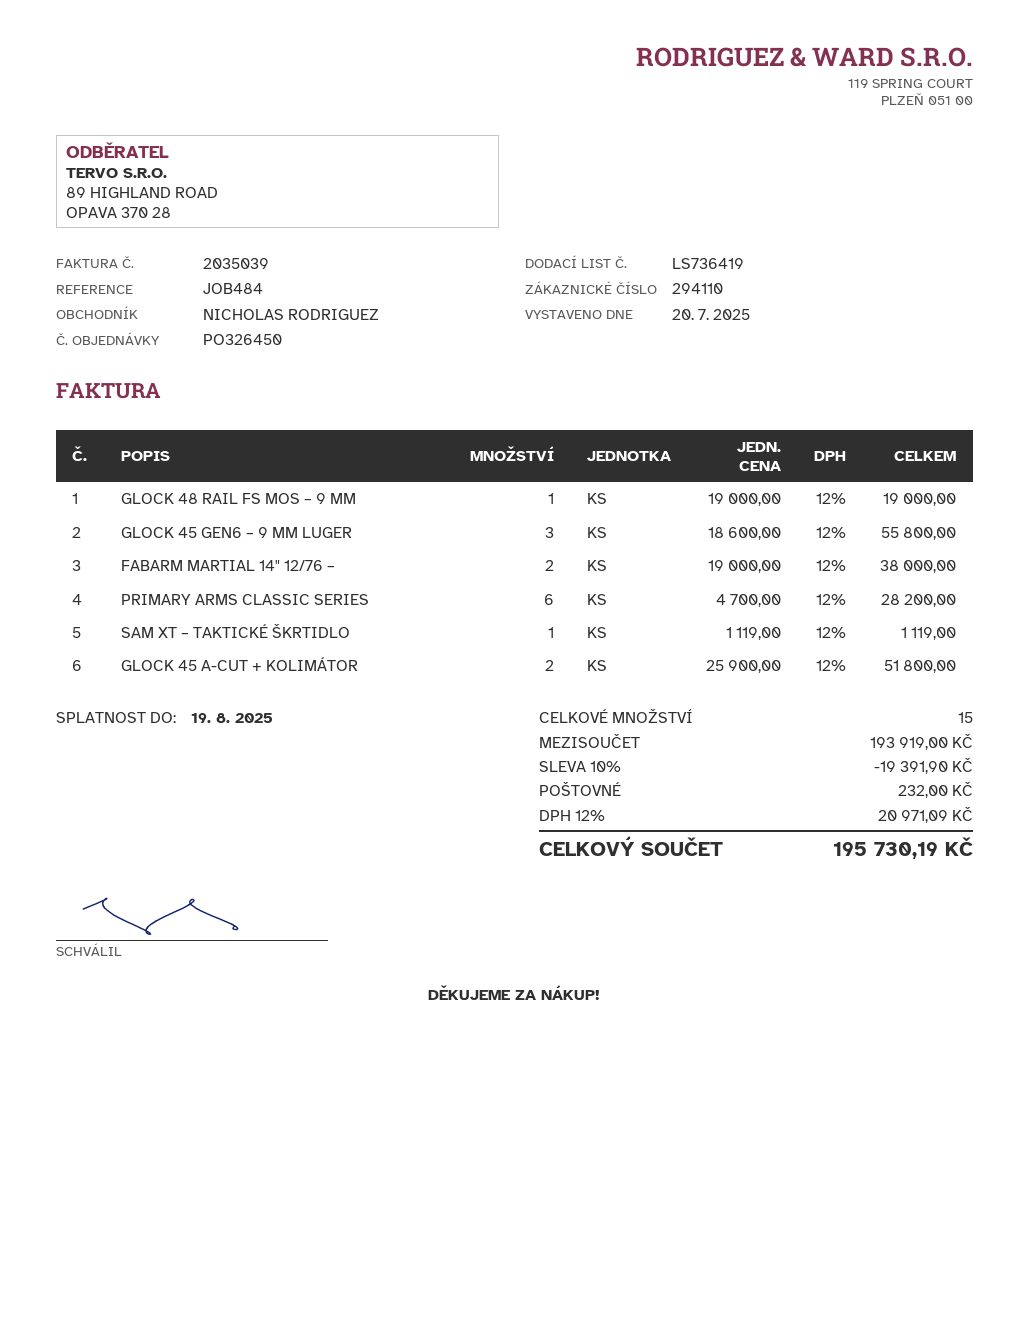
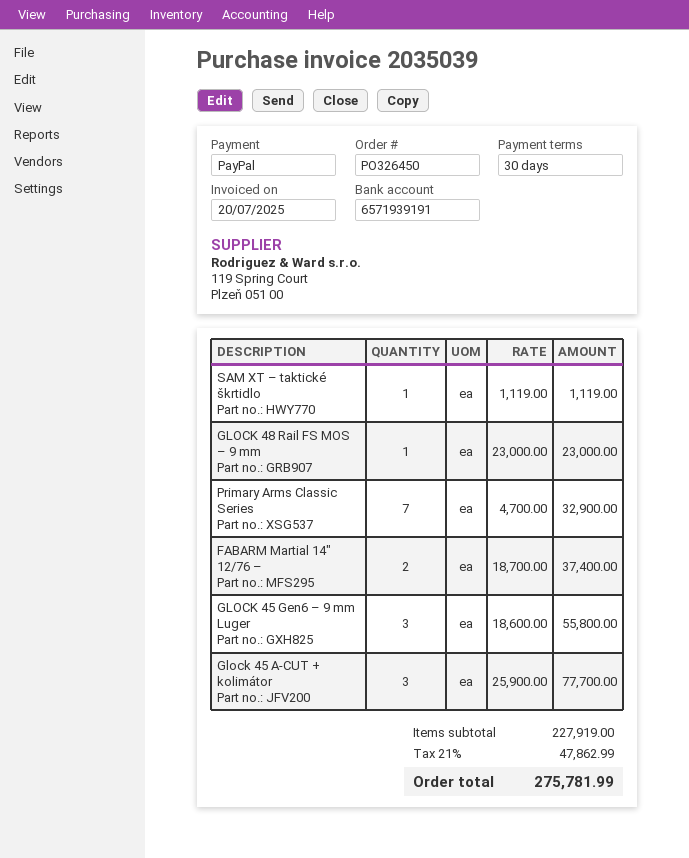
GLOCK 48 RAIL FS MOS – 9 MM: 1 x 19000.00 = 19000.00 -> 1 x 23000.00 = 23000.00
FABARM MARTIAL 14" 12/76 –: 2 x 19000.00 = 38000.00 -> 2 x 18700.00 = 37400.00
PRIMARY ARMS CLASSIC SERIES: 6 x 4700.00 = 28200.00 -> 7 x 4700.00 = 32900.00
GLOCK 45 A-CUT + KOLIMÁTOR: 2 x 25900.00 = 51800.00 -> 3 x 25900.00 = 77700.00
subtotal: 193919.00 -> 227919.00
discount: 10% = 19391.90 -> none
shipping: 232.00 -> none
tax: 12% = 20971.09 -> 21% = 47862.99
total: 195730.19 -> 275781.99

